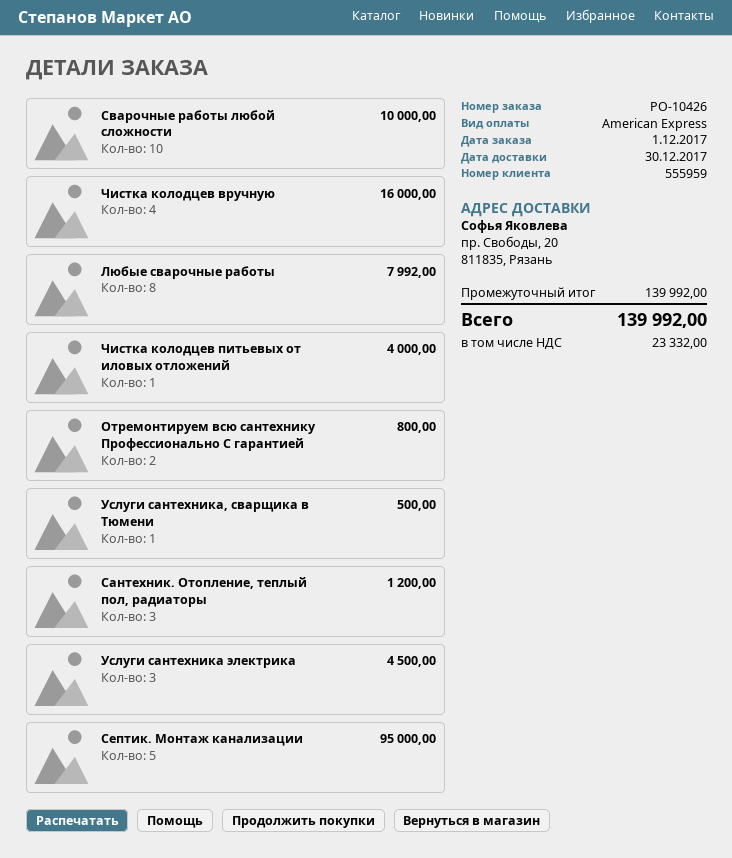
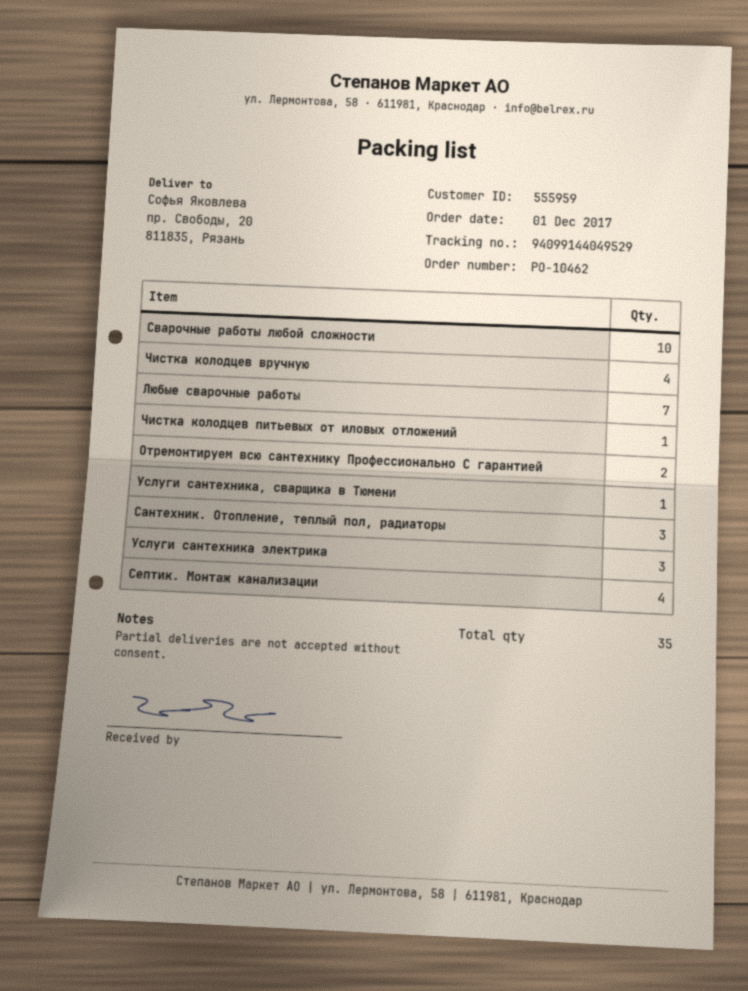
order number: PO-10426 -> PO-10462
Любые сварочные работы: 8 -> 7
Септик. Монтаж канализации: 5 -> 4

